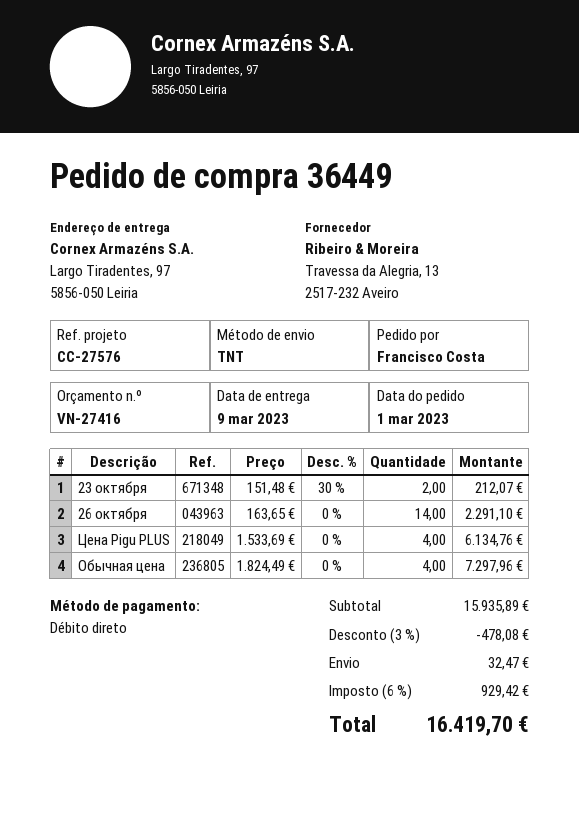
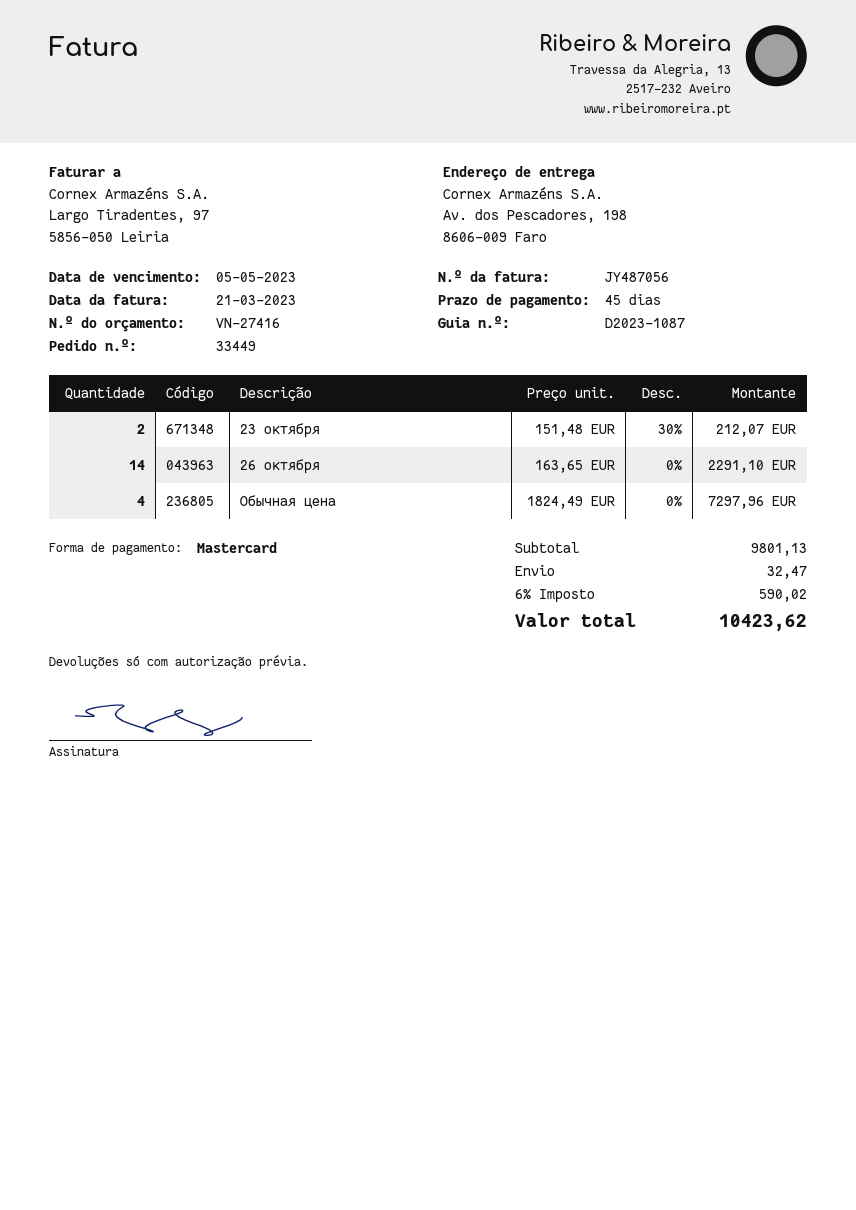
order number: 36449 -> 33449
payment method: direct debit -> Mastercard
ship to: Largo Tiradentes, 97, 5856-050 Leiria -> Av. dos Pescadores, 198, 8606-009 Faro
Цена Pigu PLUS: 4 x 1533.69 = 6134.76 -> none
subtotal: 15935.89 -> 9801.13
discount: 3% = 478.08 -> none
tax: 6% = 929.42 -> 6% = 590.02
total: 16419.70 -> 10423.62

